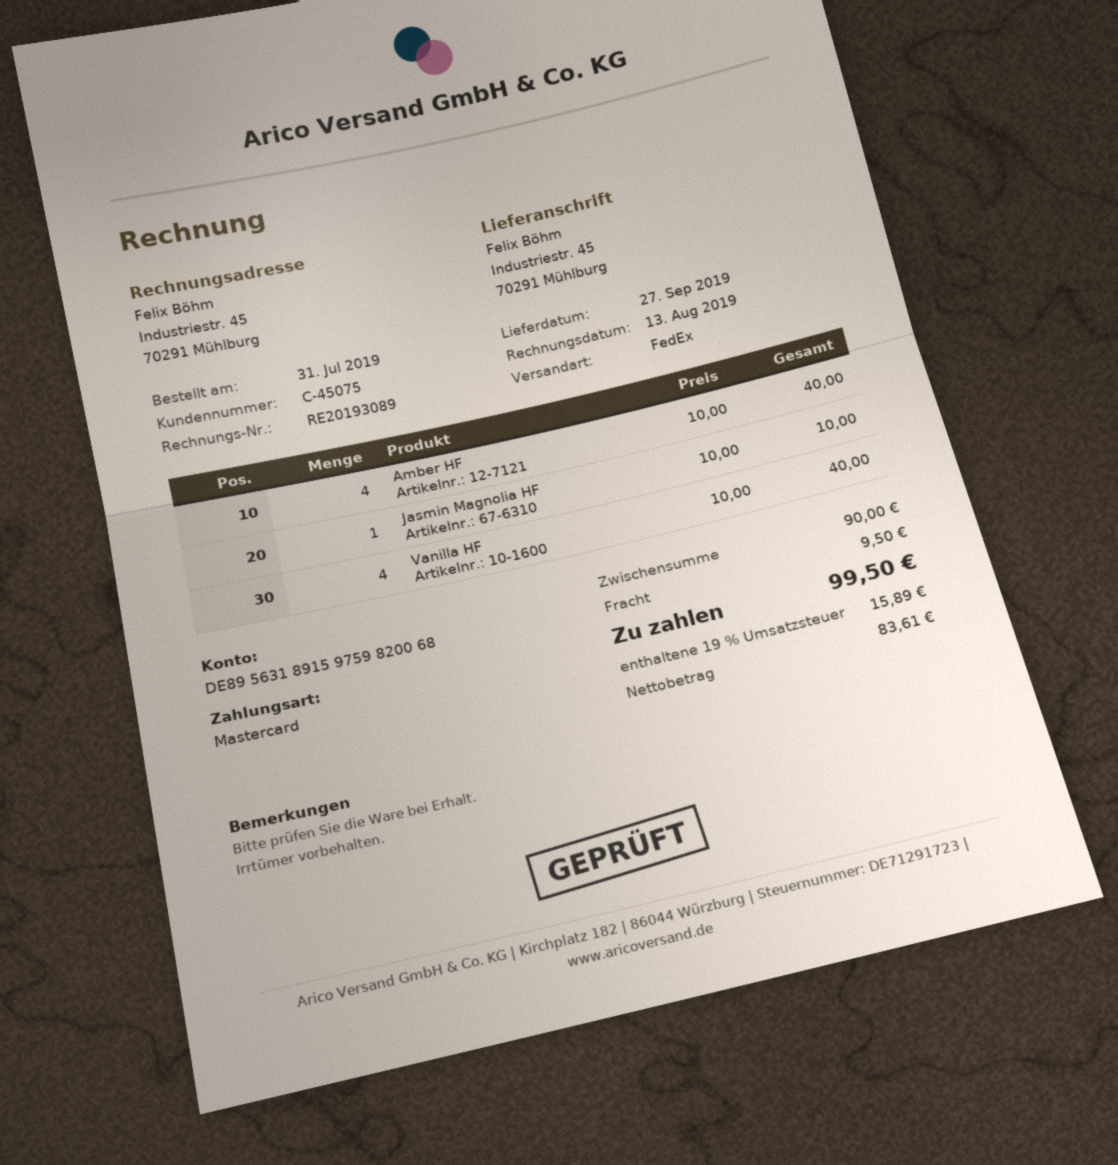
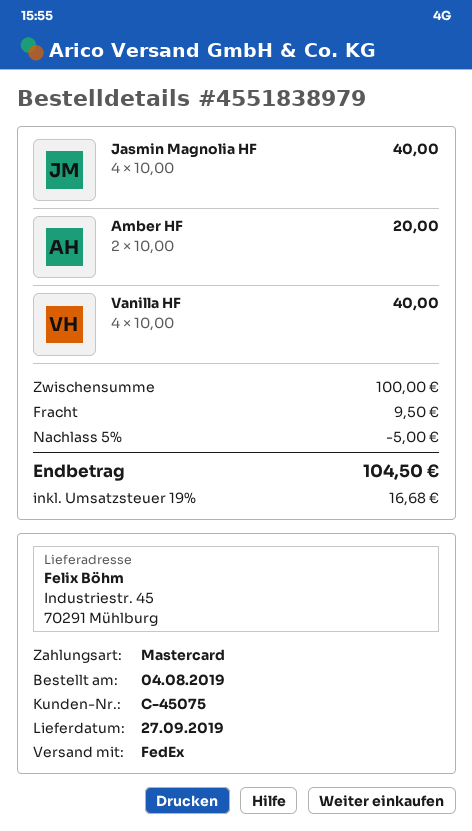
order date: 2019-07-31 -> 2019-08-04
Amber HF: 4 x 10.00 = 40.00 -> 2 x 10.00 = 20.00
Jasmin Magnolia HF: 1 x 10.00 = 10.00 -> 4 x 10.00 = 40.00
subtotal: 90.00 -> 100.00
discount: none -> 5% = 5.00
tax: 19% = 15.89 -> 19% = 16.68
total: 99.50 -> 104.50

